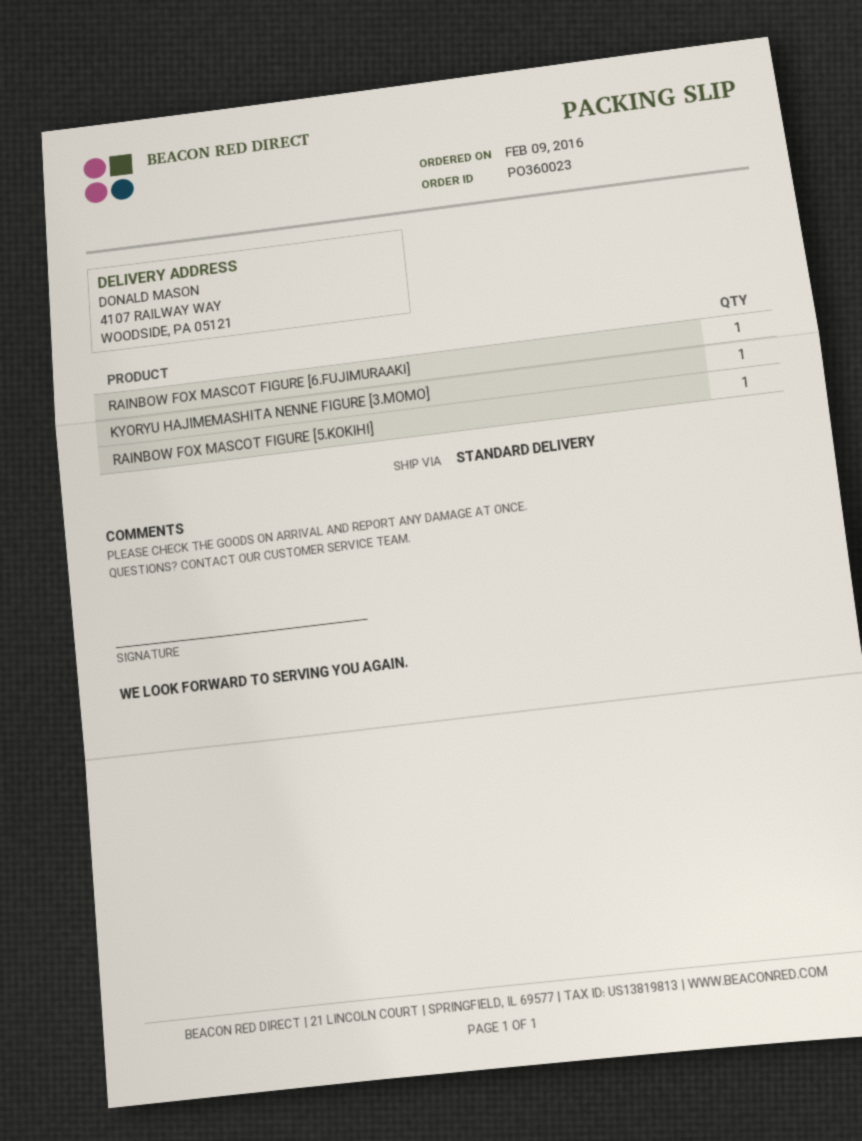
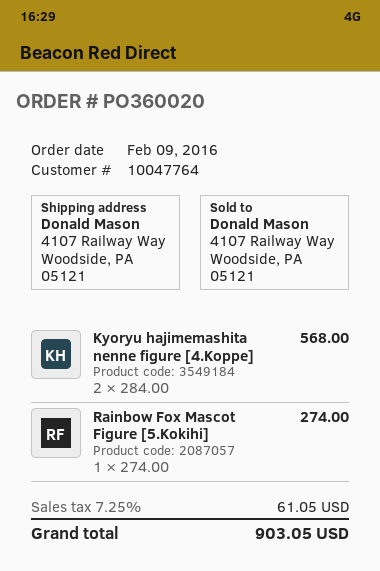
order number: PO360023 -> PO360020
RAINBOW FOX MASCOT FIGURE [6.FUJIMURAAKI]: 1 -> none
KYORYU HAJIMEMASHITA NENNE FIGURE [3.MOMO]: 1 -> none
Kyoryu hajimemashita nenne figure [4.Koppe]: none -> 2

